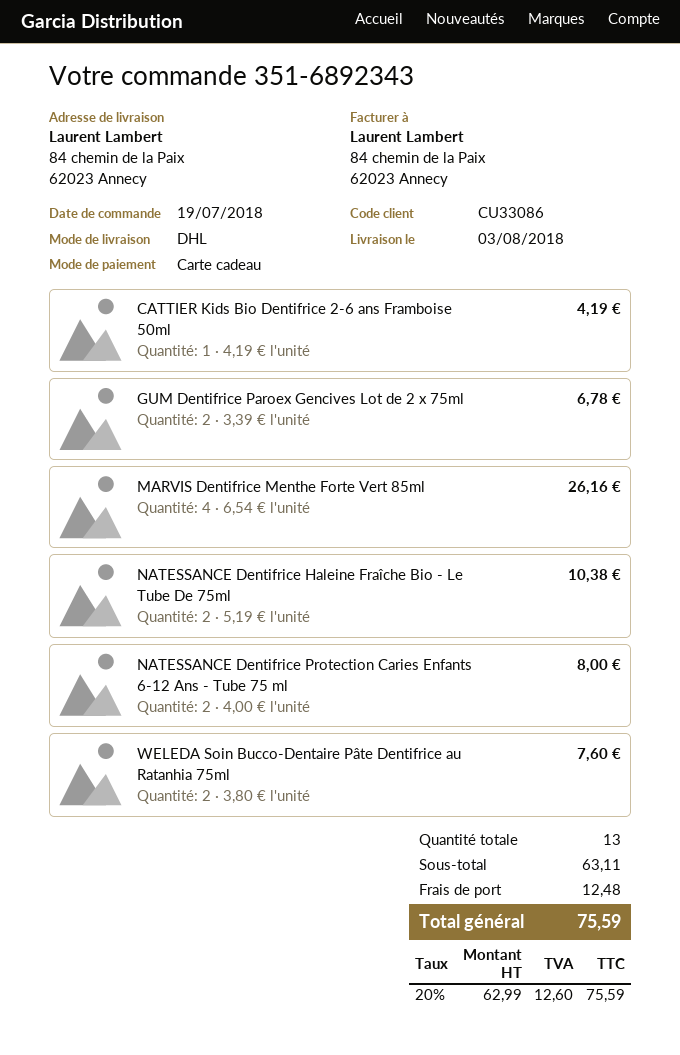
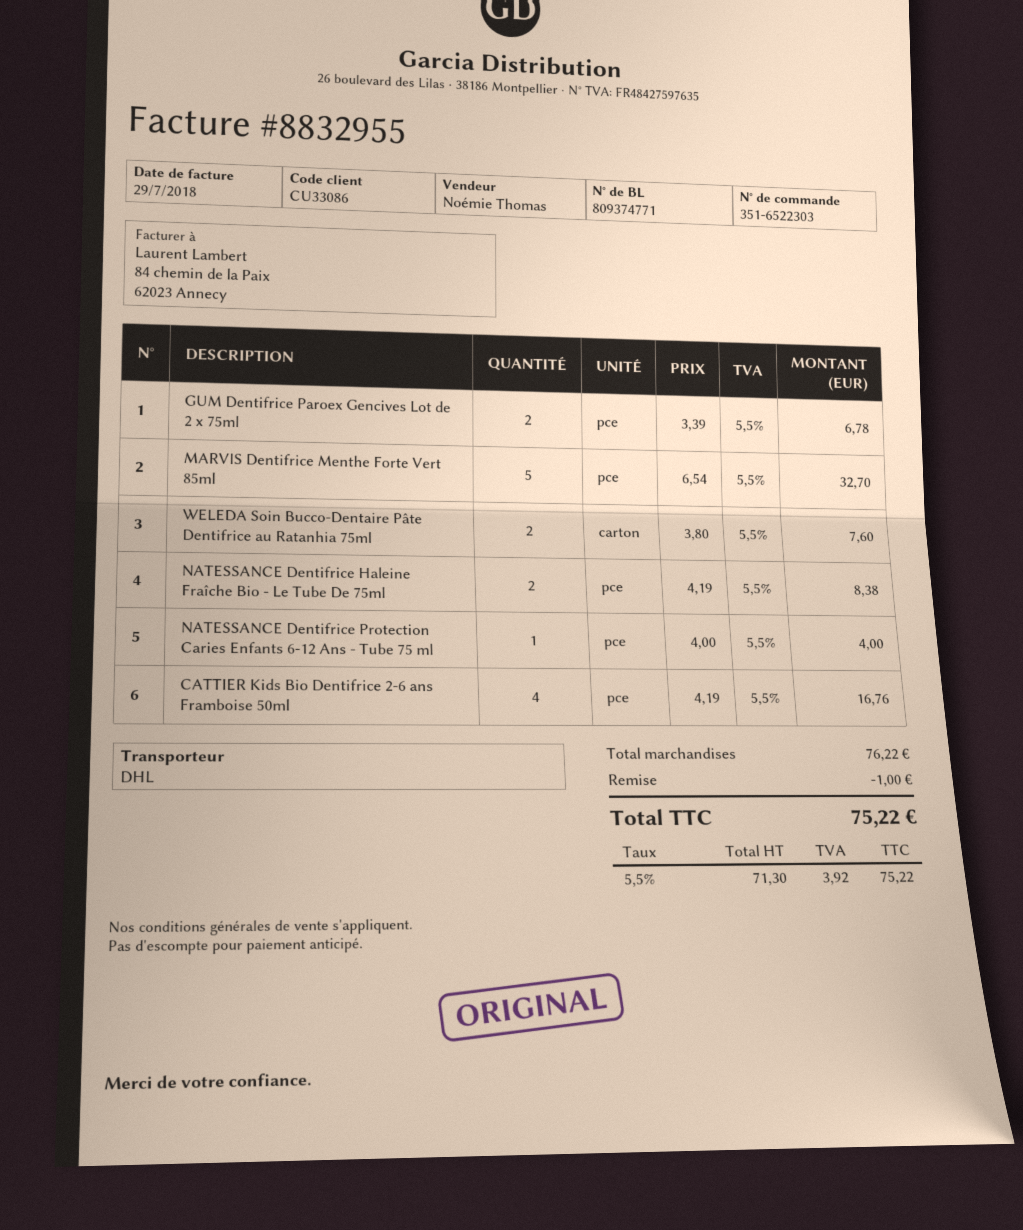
order number: 351-6892343 -> 351-6522303
CATTIER Kids Bio Dentifrice 2-6 ans Framboise 50ml: 1 x 4.19 = 4.19 -> 4 x 4.19 = 16.76
MARVIS Dentifrice Menthe Forte Vert 85ml: 4 x 6.54 = 26.16 -> 5 x 6.54 = 32.70
NATESSANCE Dentifrice Haleine Fraîche Bio - Le Tube De 75ml: 2 x 5.19 = 10.38 -> 2 x 4.19 = 8.38
NATESSANCE Dentifrice Protection Caries Enfants 6-12 Ans - Tube 75 ml: 2 x 4.00 = 8.00 -> 1 x 4.00 = 4.00
subtotal: 63.11 -> 76.22
discount: none -> 1.00
shipping: 12.48 -> none
net: 62.99 -> 71.30
tax: 20% = 12.60 -> 5.5% = 3.92
total: 75.59 -> 75.22

